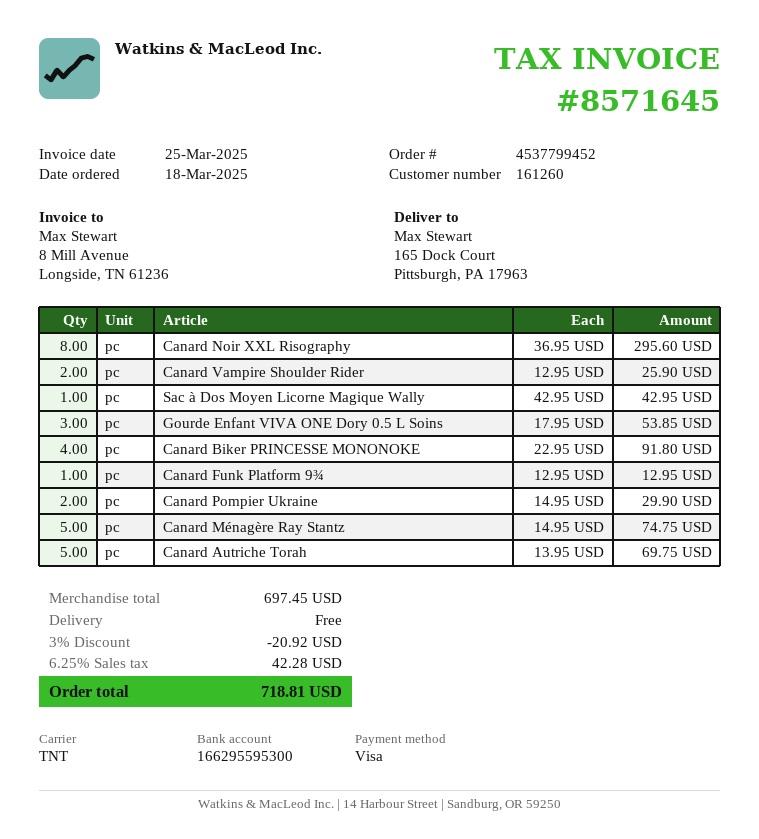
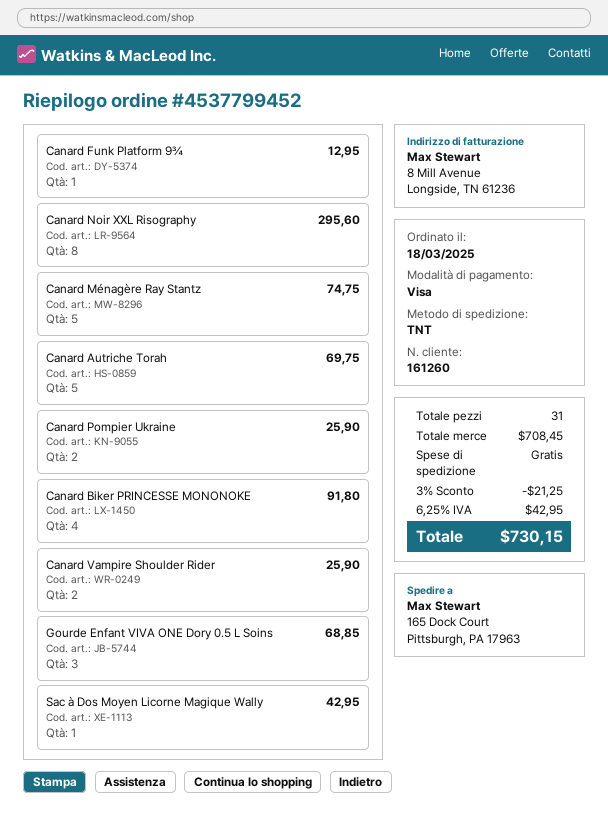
Gourde Enfant VIVA ONE Dory 0.5 L Soins: 3 for 53.85 -> 3 for 68.85
Canard Pompier Ukraine: 2 for 29.90 -> 2 for 25.90
subtotal: 697.45 -> 708.45
discount: 3% = 20.92 -> 3% = 21.25
tax: 6.25% = 42.28 -> 6.25% = 42.95
total: 718.81 -> 730.15

